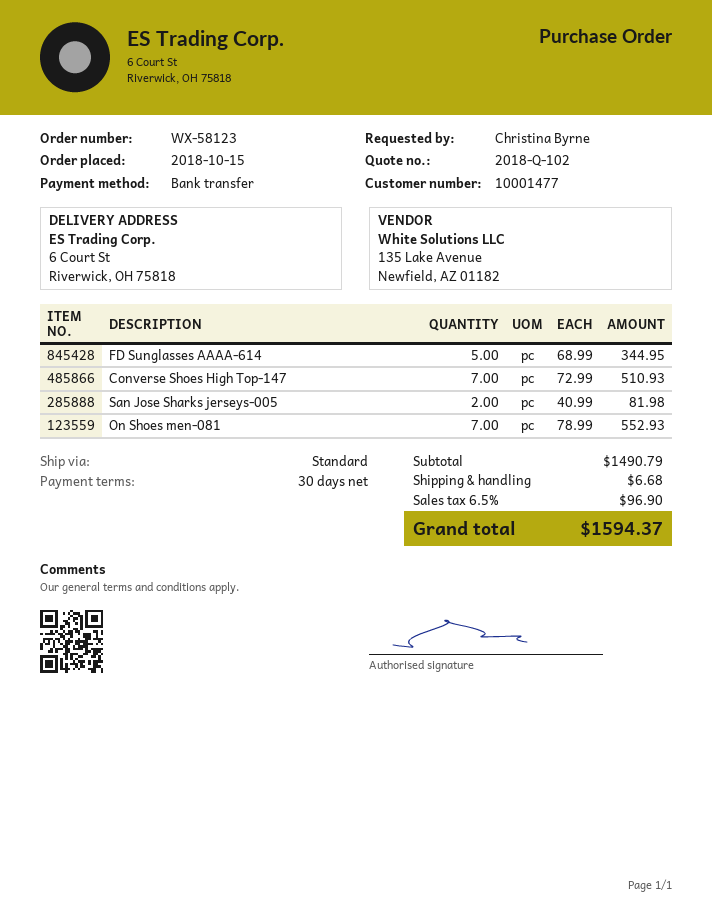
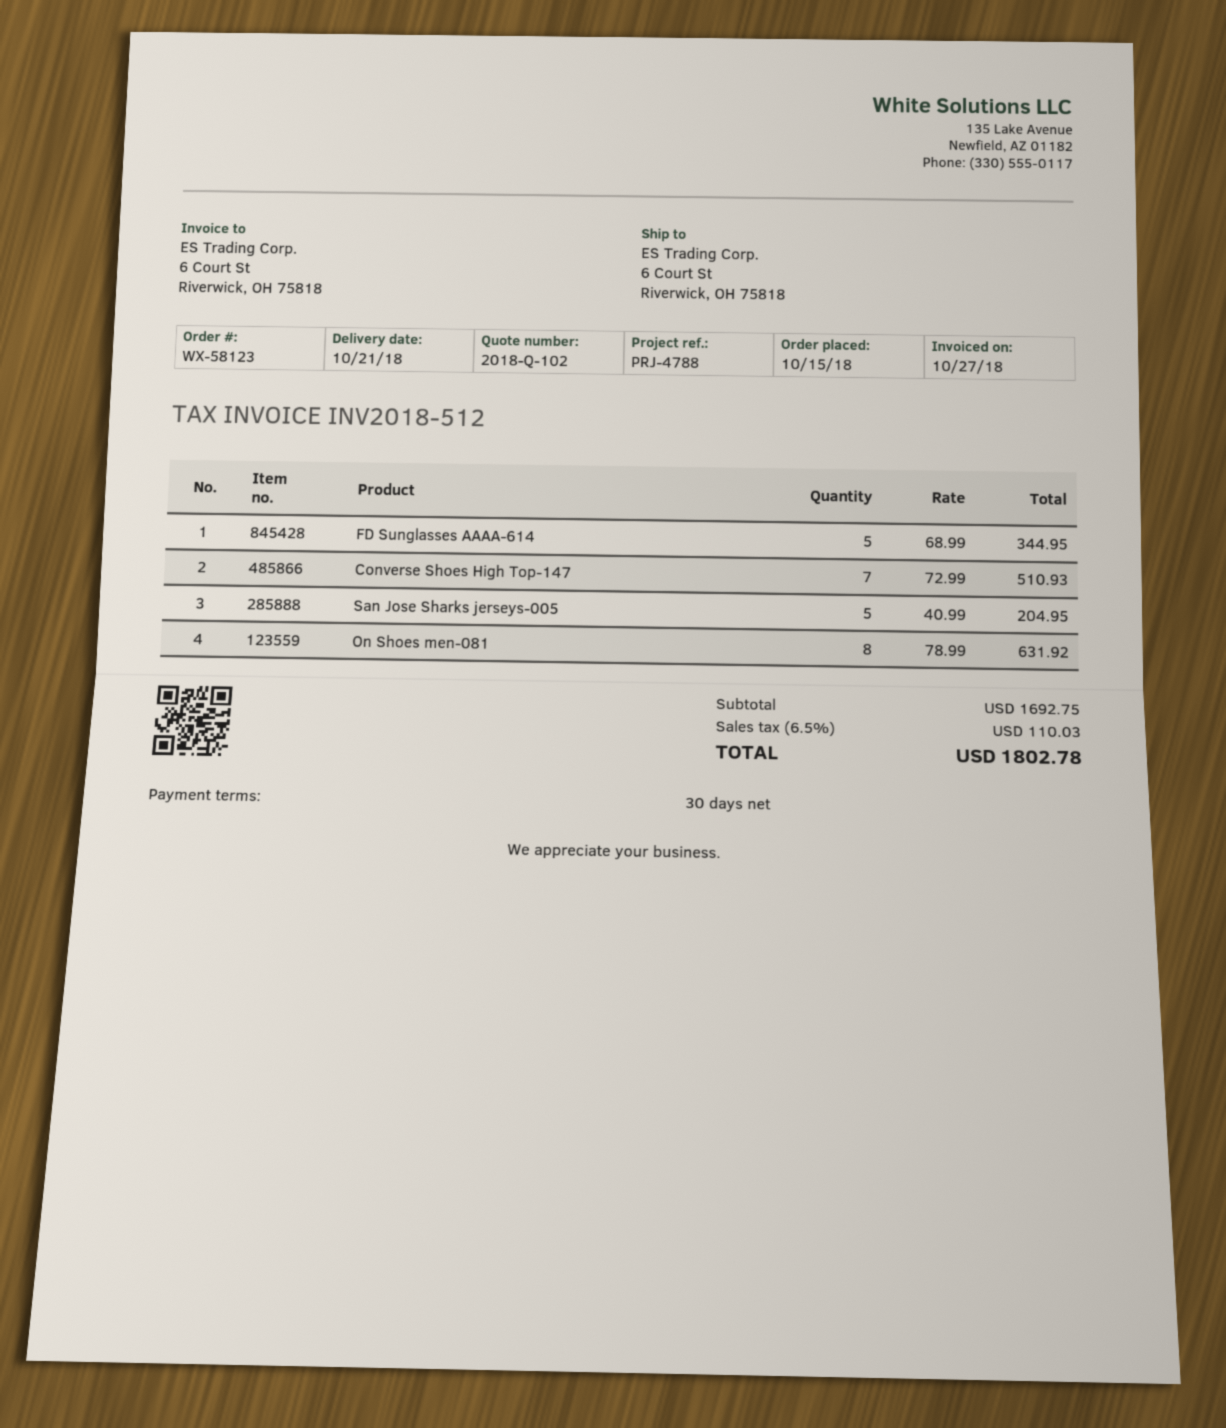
San Jose Sharks jerseys-005: 2 x 40.99 = 81.98 -> 5 x 40.99 = 204.95
On Shoes men-081: 7 x 78.99 = 552.93 -> 8 x 78.99 = 631.92
subtotal: 1490.79 -> 1692.75
shipping: 6.68 -> none
tax: 6.5% = 96.90 -> 6.5% = 110.03
total: 1594.37 -> 1802.78

